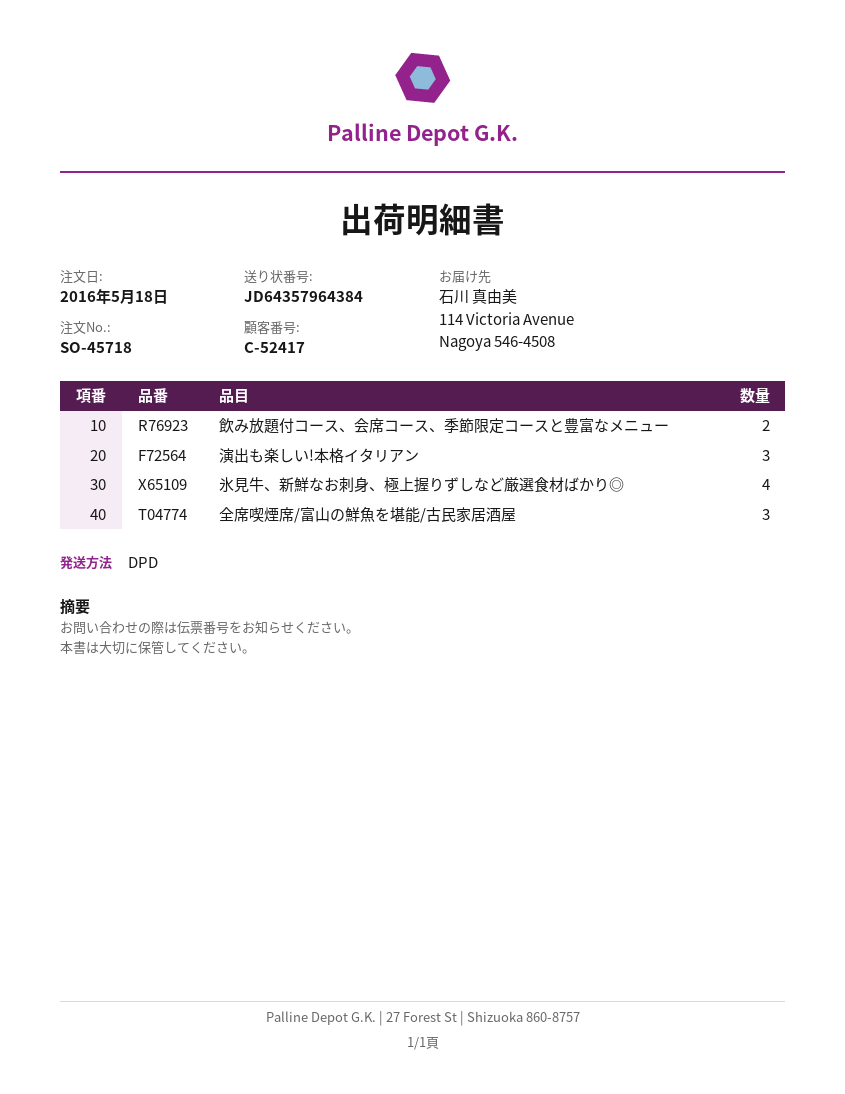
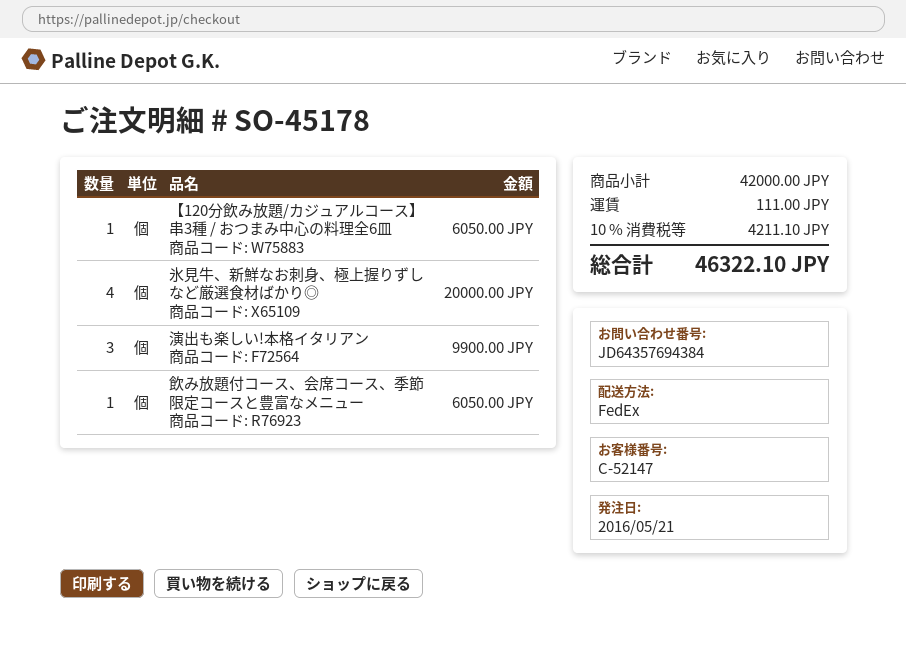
order number: SO-45718 -> SO-45178
order date: 2016-05-18 -> 2016-05-21
customer number: C-52417 -> C-52147
shipping method: DPD -> FedEx
tracking number: JD64357964384 -> JD64357694384
飲み放題付コース、会席コース、季節限定コースと豊富なメニュー: 2 -> 1
全席喫煙席/富山の鮮魚を堪能/古民家居酒屋: 3 -> none
【120分飲み放題/カジュアルコース】 串3種 / おつまみ中心の料理全6皿: none -> 1

